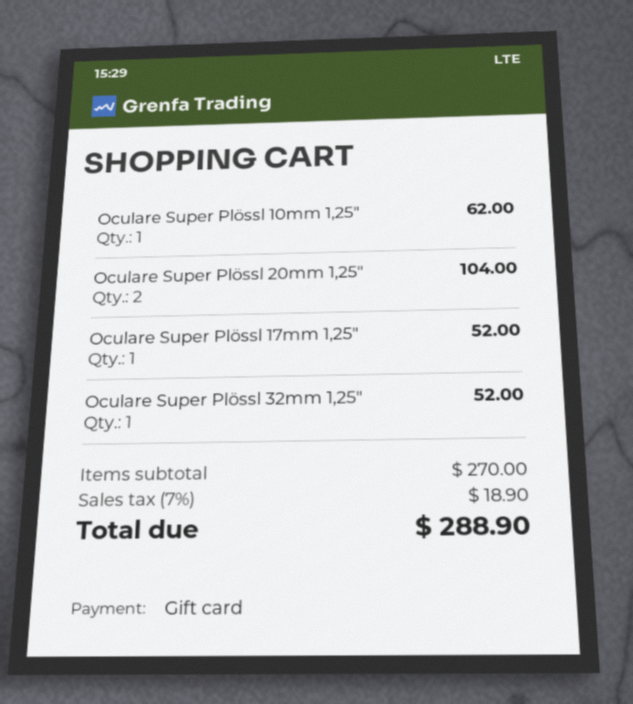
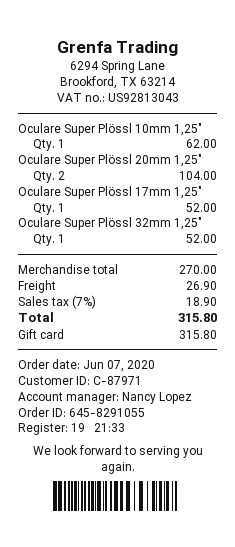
shipping: none -> 26.90
total: 288.90 -> 315.80

